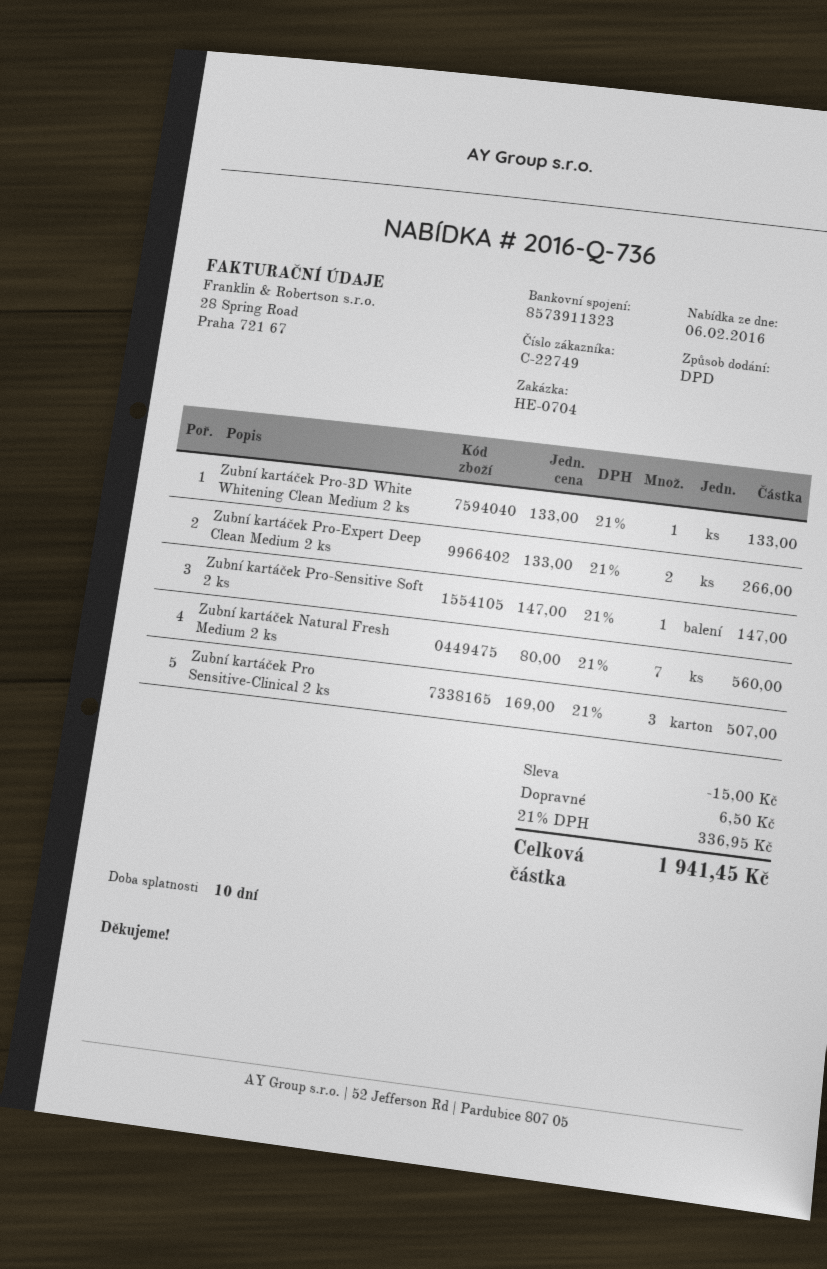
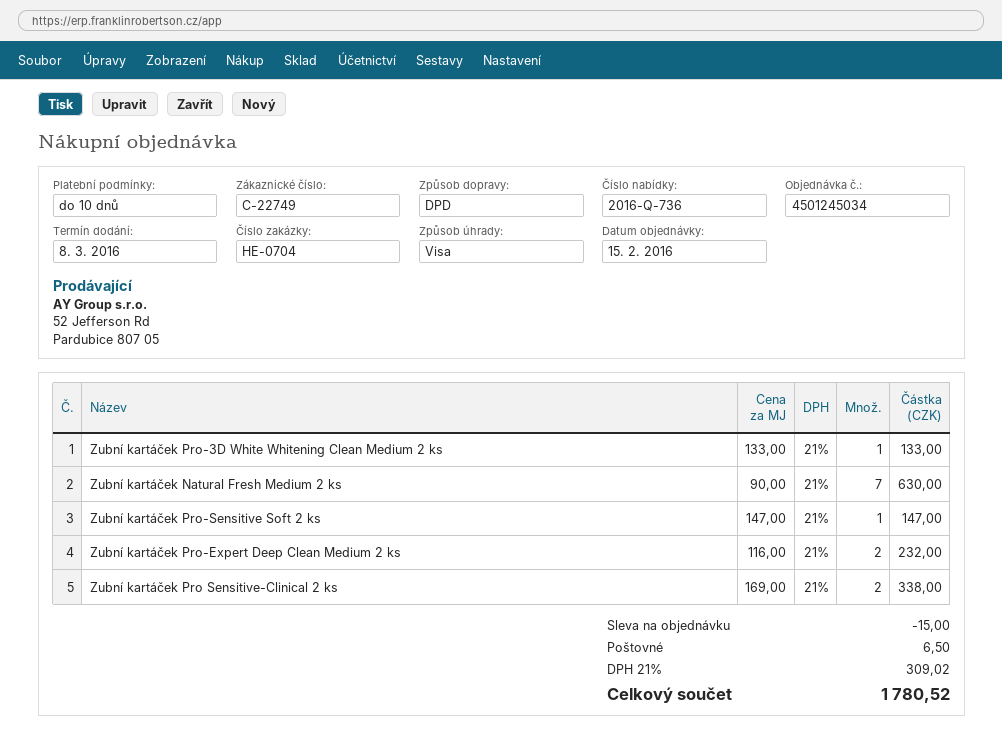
Zubní kartáček Pro-Expert Deep Clean Medium 2 ks: 2 x 133.00 = 266.00 -> 2 x 116.00 = 232.00
Zubní kartáček Natural Fresh Medium 2 ks: 7 x 80.00 = 560.00 -> 7 x 90.00 = 630.00
Zubní kartáček Pro Sensitive-Clinical 2 ks: 3 x 169.00 = 507.00 -> 2 x 169.00 = 338.00
tax: 21% = 336.95 -> 21% = 309.02
total: 1941.45 -> 1780.52

